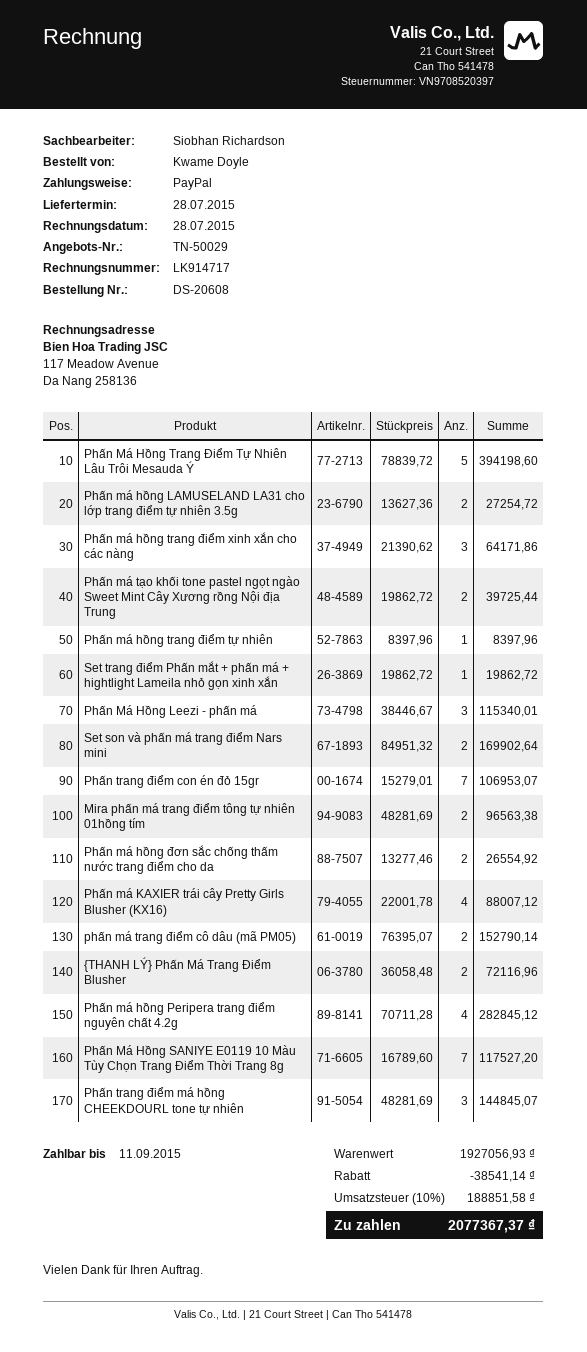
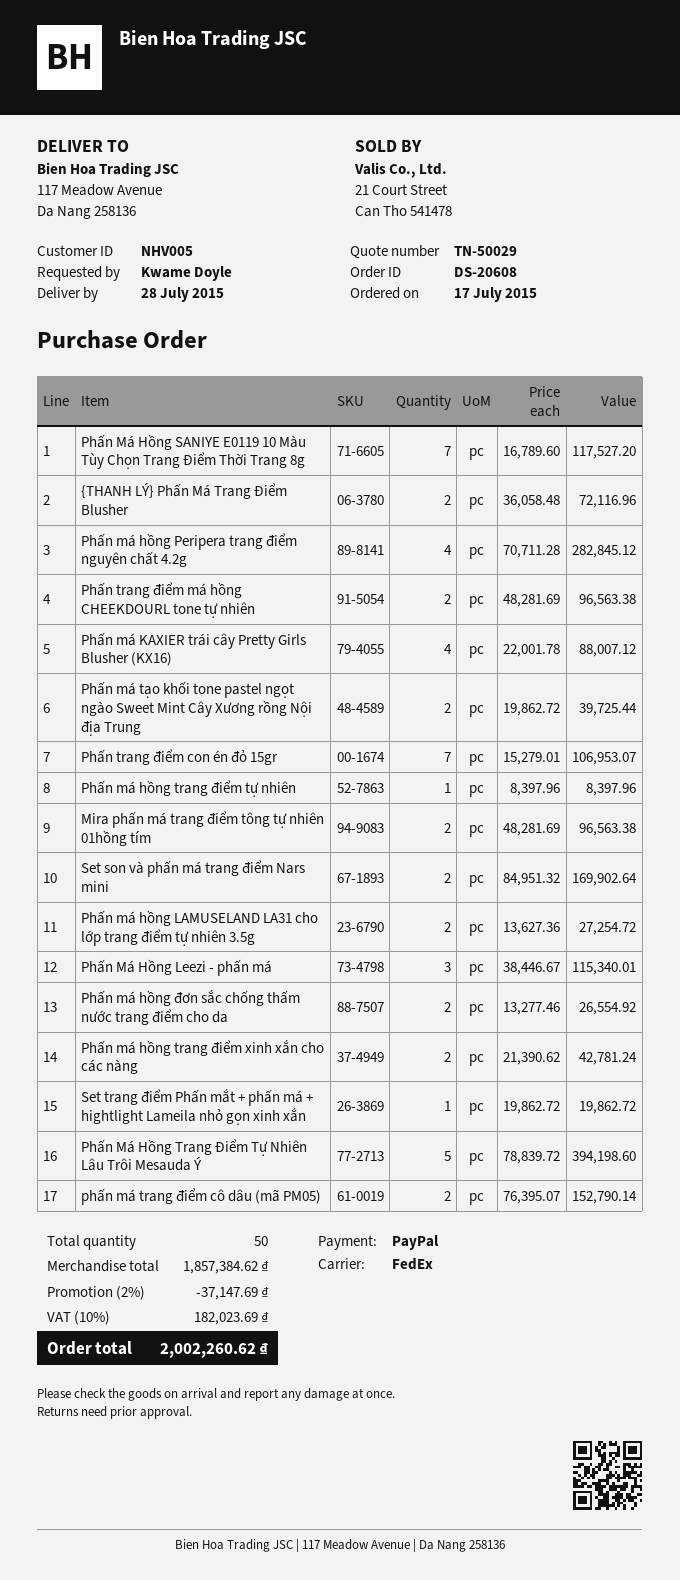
Phấn má hồng trang điểm xinh xắn cho các nàng: 3 x 21390.62 = 64171.86 -> 2 x 21390.62 = 42781.24
Phấn trang điểm má hồng CHEEKDOURL tone tự nhiên: 3 x 48281.69 = 144845.07 -> 2 x 48281.69 = 96563.38
subtotal: 1927056.93 -> 1857384.62
discount: 38541.14 -> 37147.69
tax: 10% = 188851.58 -> 10% = 182023.69
total: 2077367.37 -> 2002260.62

